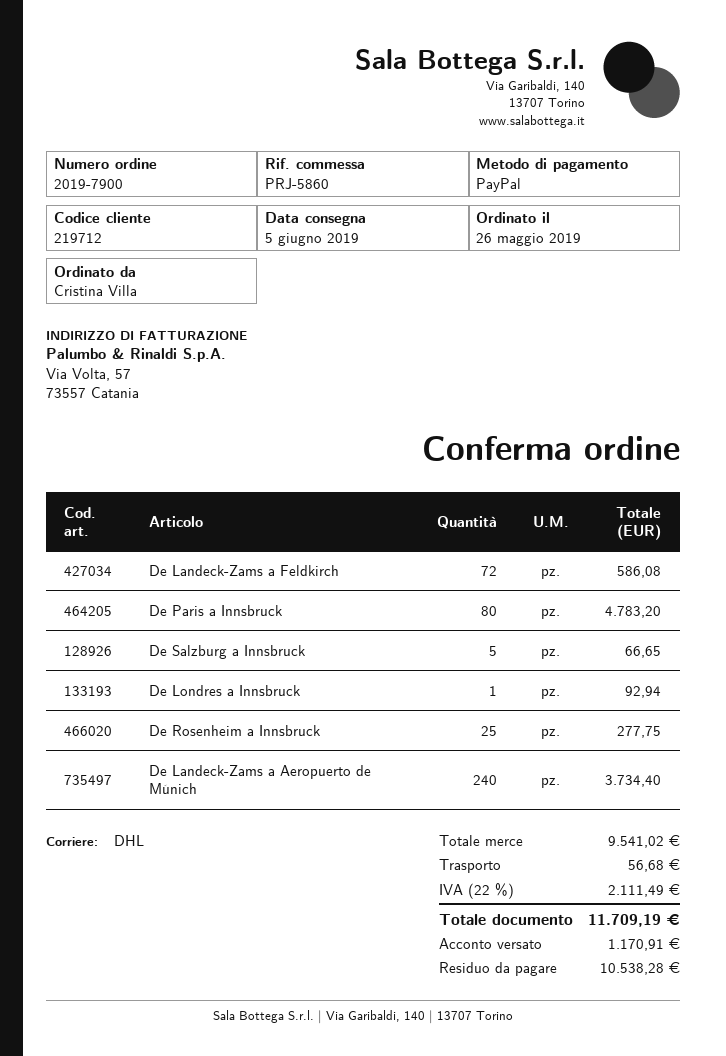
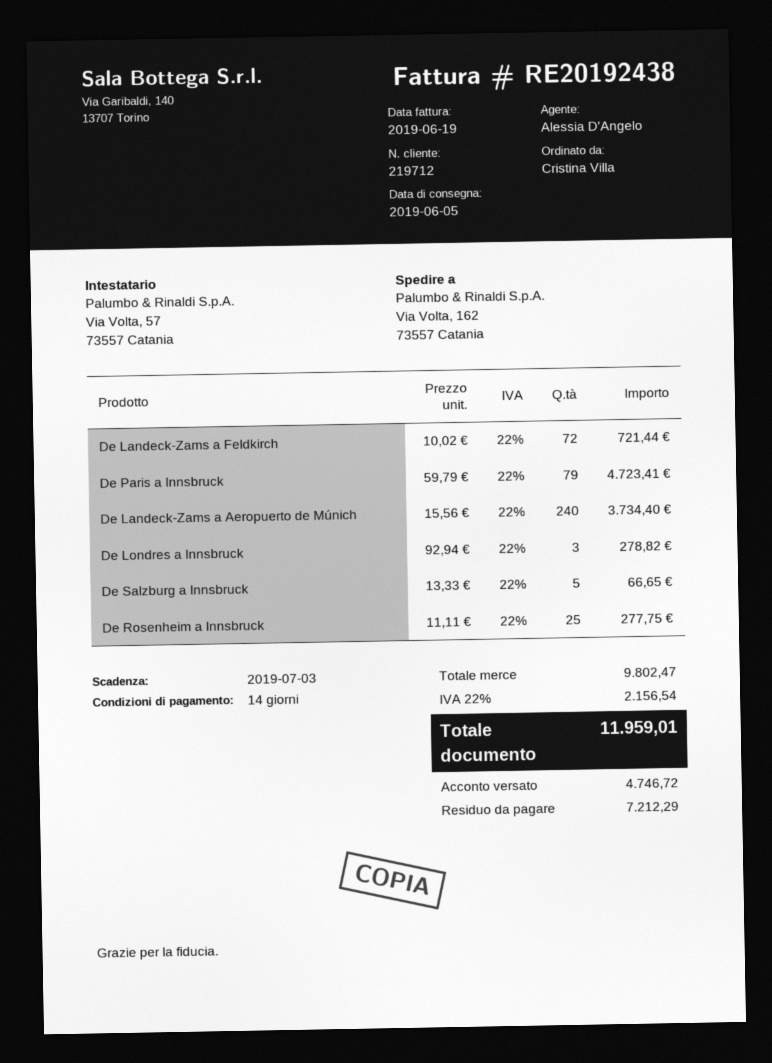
De Landeck-Zams a Feldkirch: 72 for 586.08 -> 72 for 721.44
De Paris a Innsbruck: 80 for 4783.20 -> 79 for 4723.41
De Londres a Innsbruck: 1 for 92.94 -> 3 for 278.82
subtotal: 9541.02 -> 9802.47
shipping: 56.68 -> none
tax: 22% = 2111.49 -> 22% = 2156.54
total: 11709.19 -> 11959.01
deposit: 1170.91 -> 4746.72
balance: 10538.28 -> 7212.29

